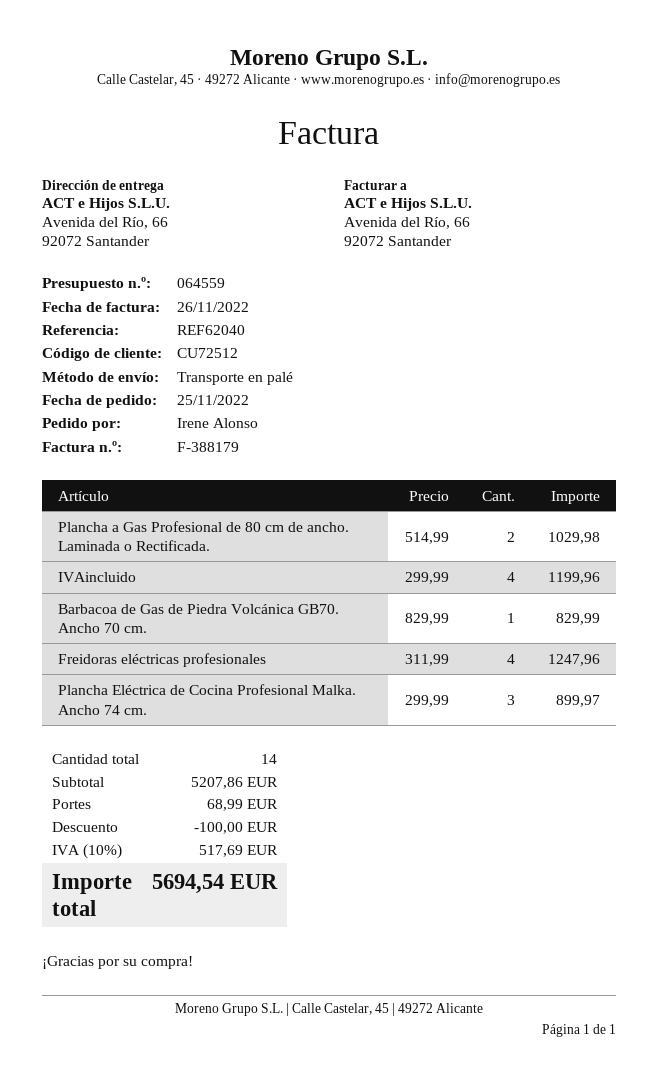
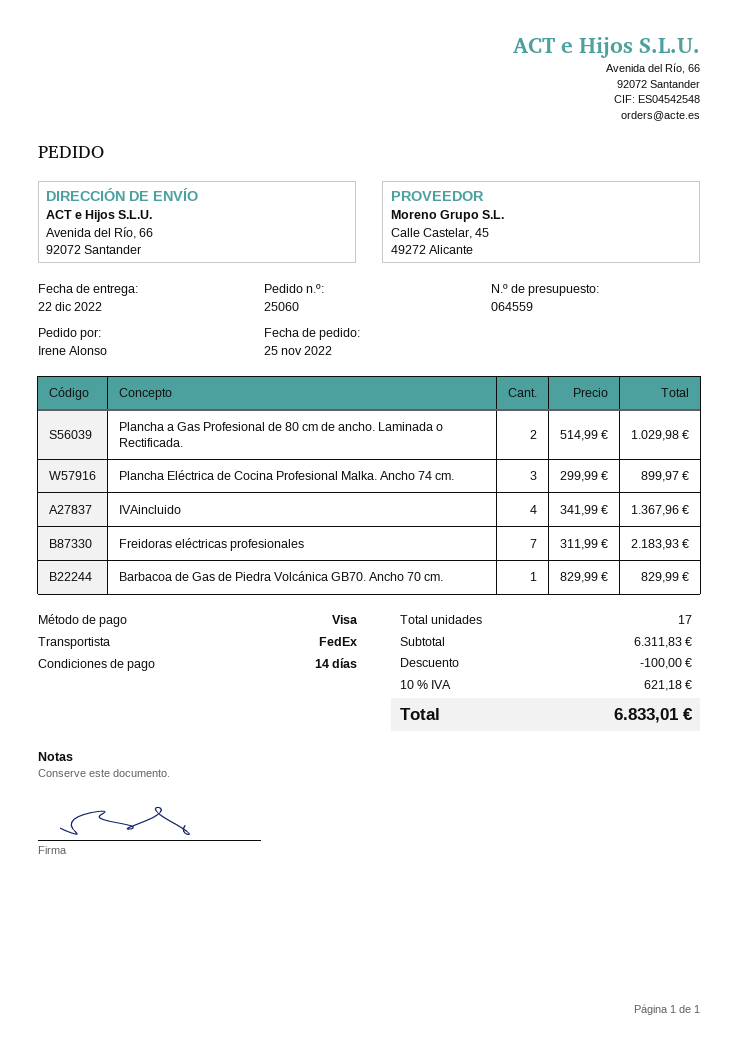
shipping method: pallet freight -> FedEx
IVAincluido: 4 x 299.99 = 1199.96 -> 4 x 341.99 = 1367.96
Freidoras eléctricas profesionales: 4 x 311.99 = 1247.96 -> 7 x 311.99 = 2183.93
total quantity: 14 -> 17
subtotal: 5207.86 -> 6311.83
shipping: 68.99 -> none
tax: 10% = 517.69 -> 10% = 621.18
total: 5694.54 -> 6833.01

